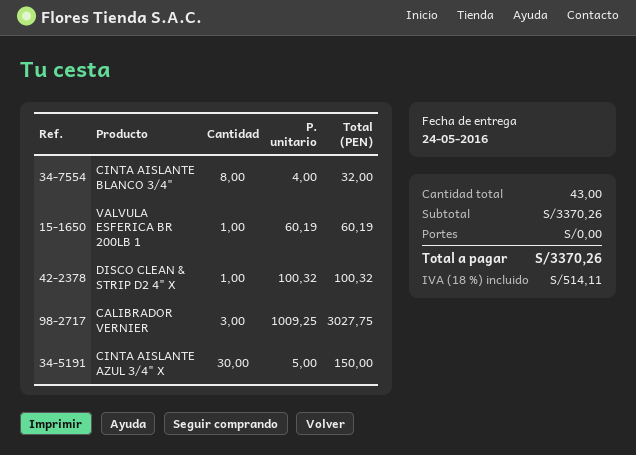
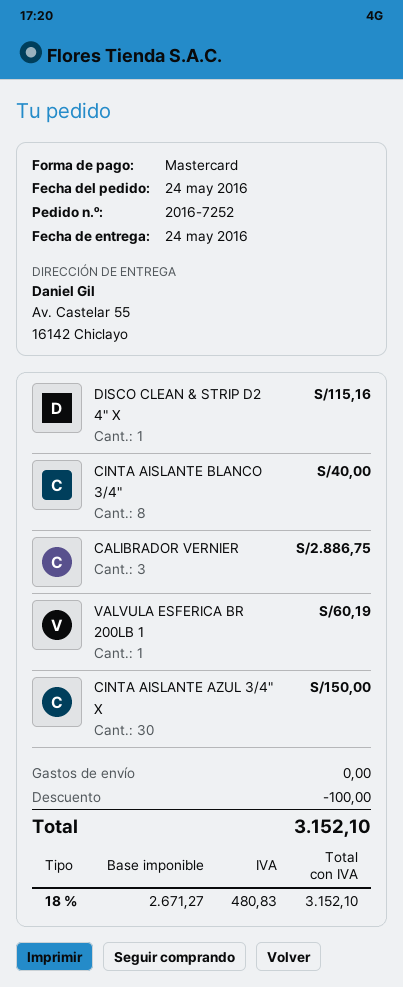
CINTA AISLANTE BLANCO 3/4": 8 for 32.00 -> 8 for 40.00
DISCO CLEAN & STRIP D2 4" X: 1 for 100.32 -> 1 for 115.16
CALIBRADOR VERNIER: 3 for 3027.75 -> 3 for 2886.75
discount: none -> 100.00
tax: 18% = 514.11 -> 18% = 480.83
total: 3370.26 -> 3152.10

